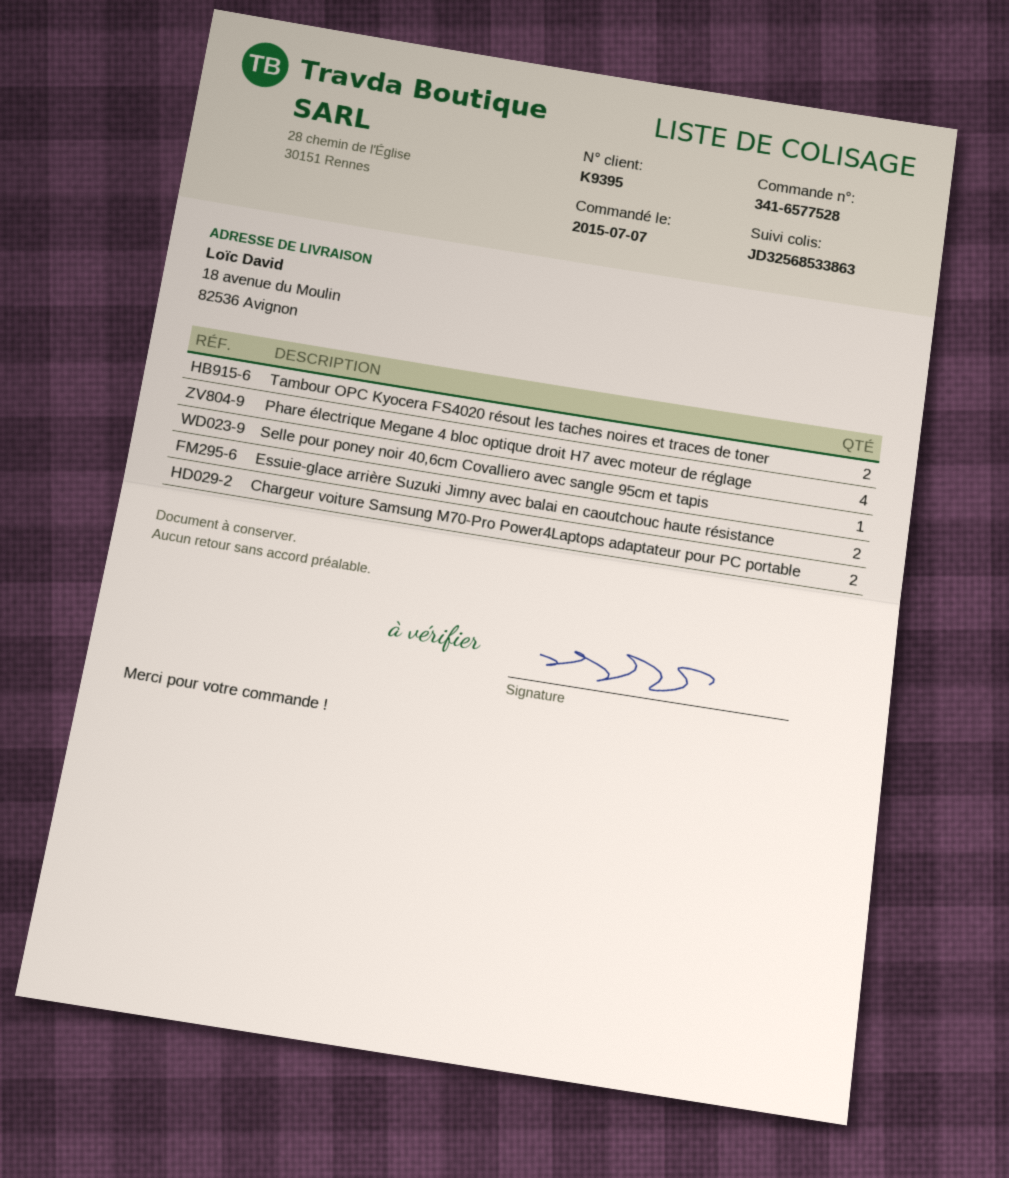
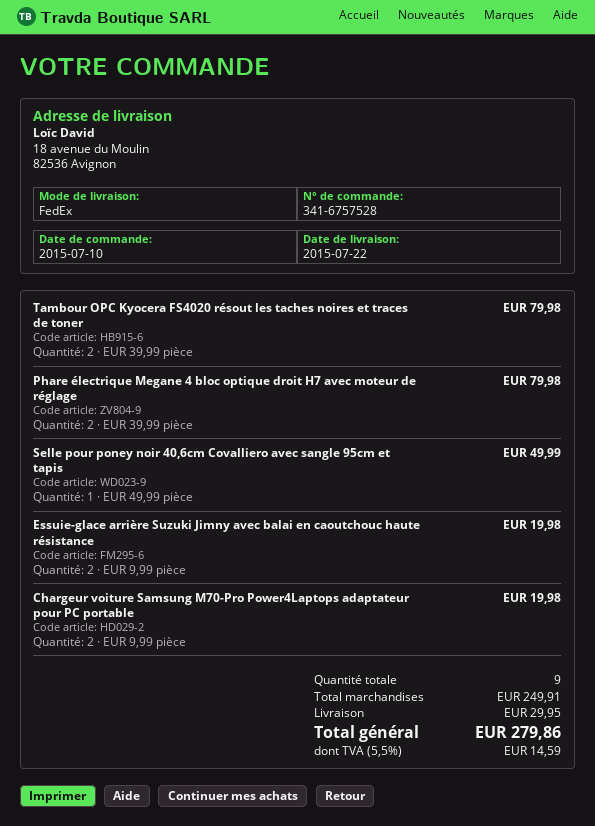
order number: 341-6577528 -> 341-6757528
order date: 2015-07-07 -> 2015-07-10
Phare électrique Megane 4 bloc optique droit H7 avec moteur de réglage: 4 -> 2

